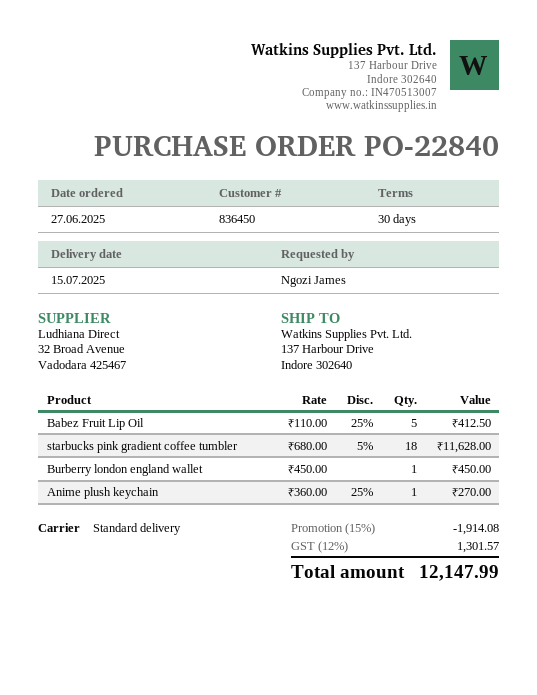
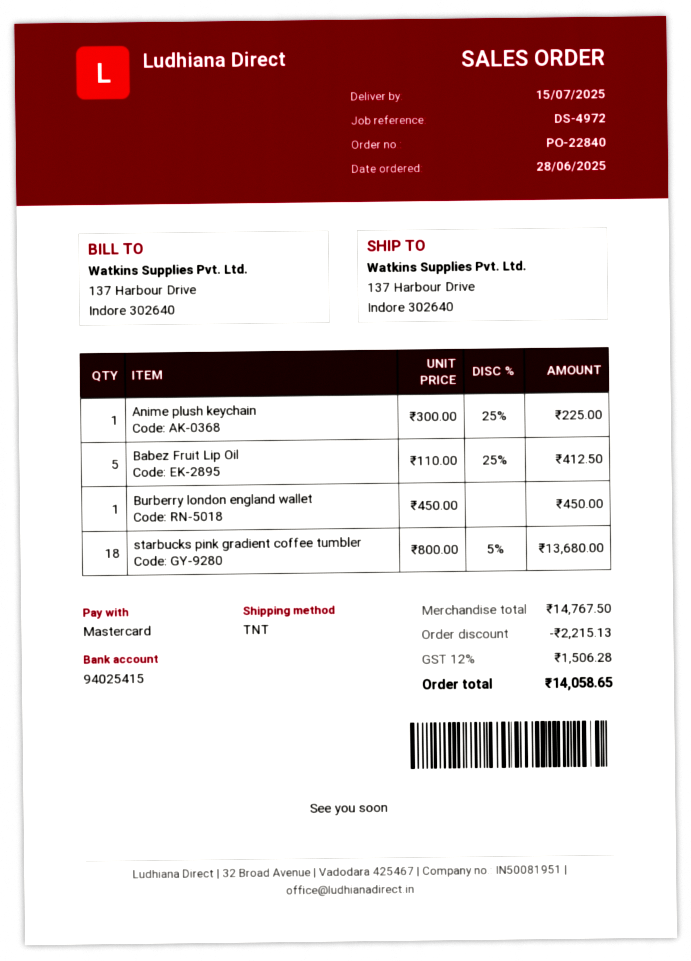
order date: 2025-06-27 -> 2025-06-28
shipping method: standard -> TNT
starbucks pink gradient coffee tumbler: 18 x 680.00 - 5% = 11628.00 -> 18 x 800.00 - 5% = 13680.00
Anime plush keychain: 1 x 360.00 - 25% = 270.00 -> 1 x 300.00 - 25% = 225.00
discount: 1914.08 -> 2215.13
tax: 12% = 1301.57 -> 12% = 1506.28
total: 12147.99 -> 14058.65

